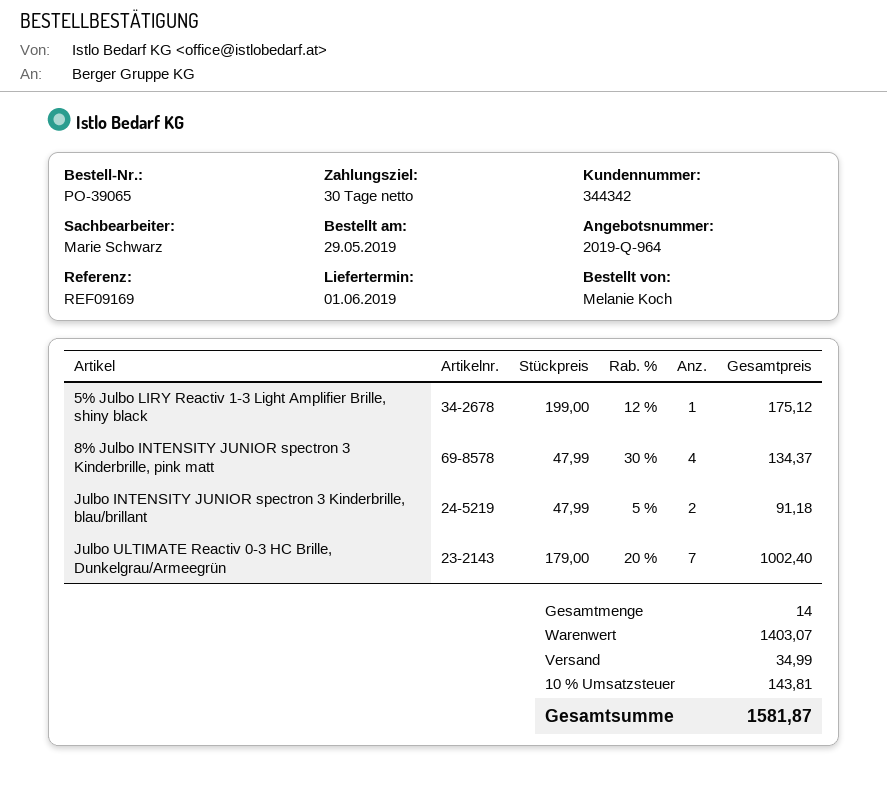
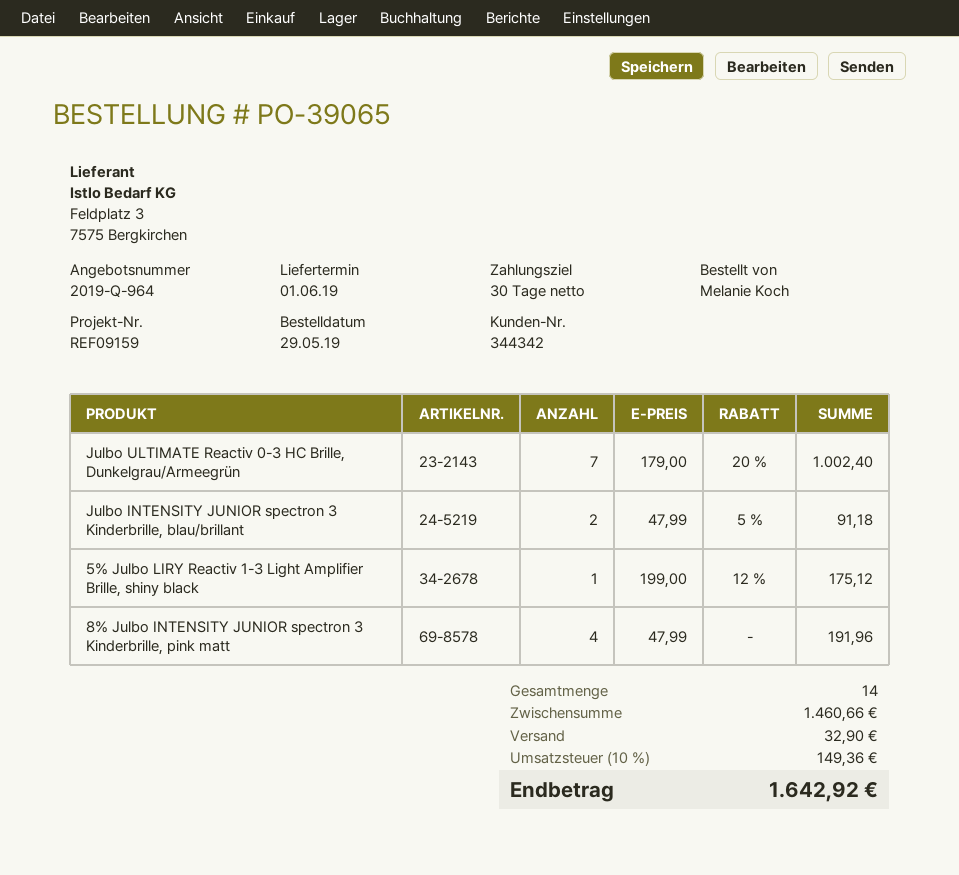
reference: REF09169 -> REF09159
8% Julbo INTENSITY JUNIOR spectron 3 Kinderbrille, pink matt: 4 x 47.99 - 30% = 134.37 -> 4 x 47.99 = 191.96
subtotal: 1403.07 -> 1460.66
shipping: 34.99 -> 32.90
tax: 10% = 143.81 -> 10% = 149.36
total: 1581.87 -> 1642.92

